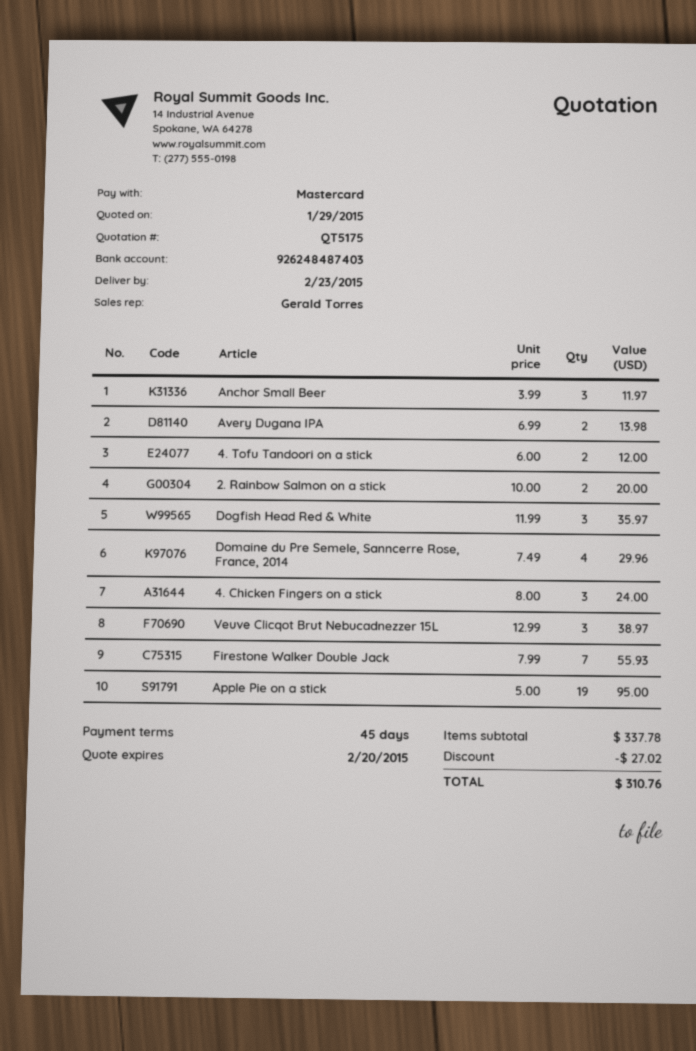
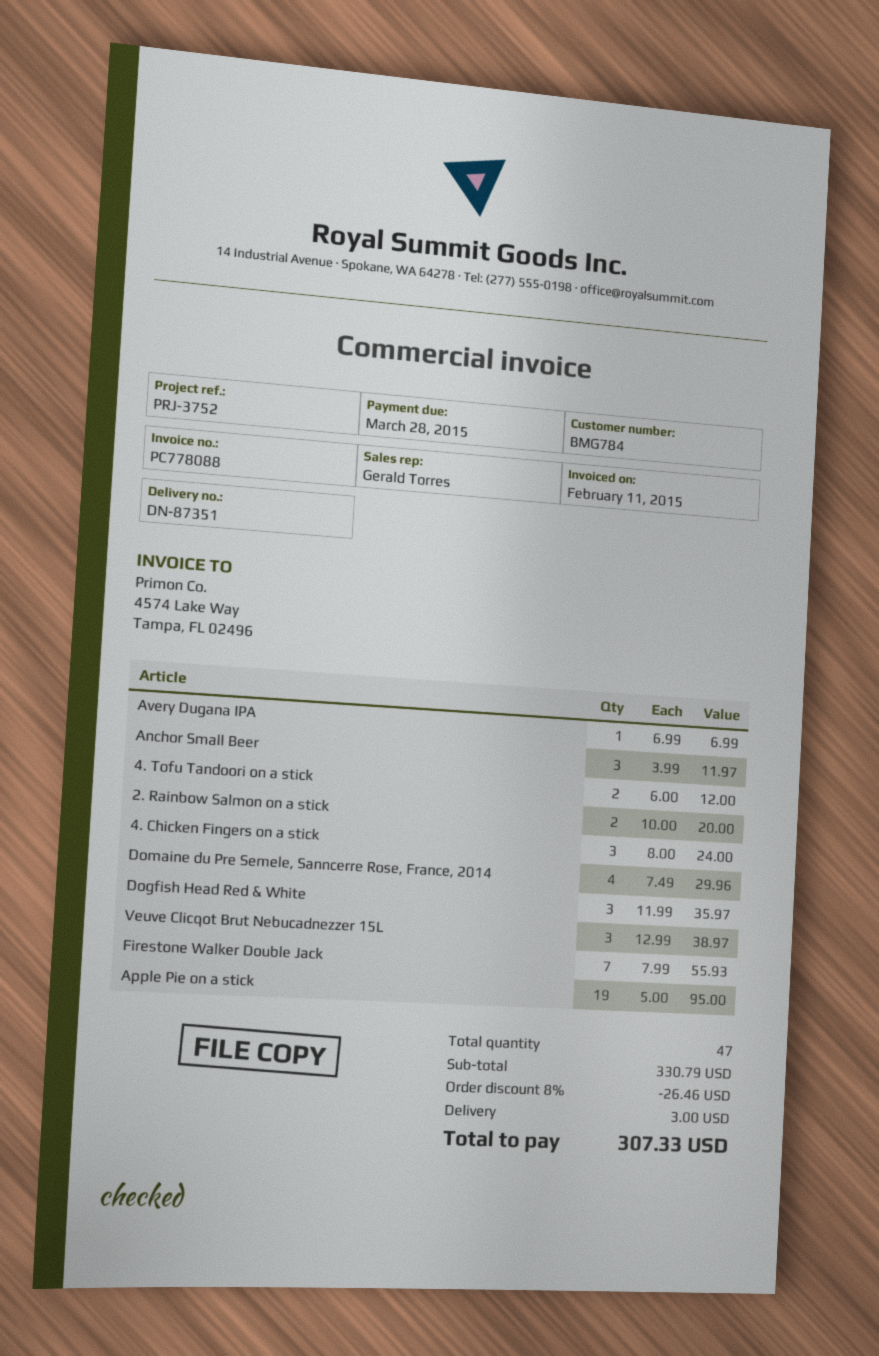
Avery Dugana IPA: 2 x 6.99 = 13.98 -> 1 x 6.99 = 6.99
subtotal: 337.78 -> 330.79
discount: 27.02 -> 26.46
shipping: none -> 3.00
total: 310.76 -> 307.33

